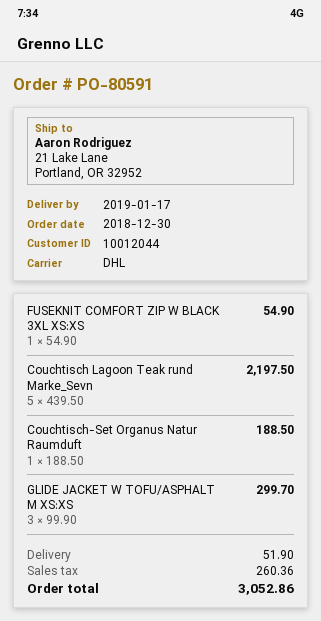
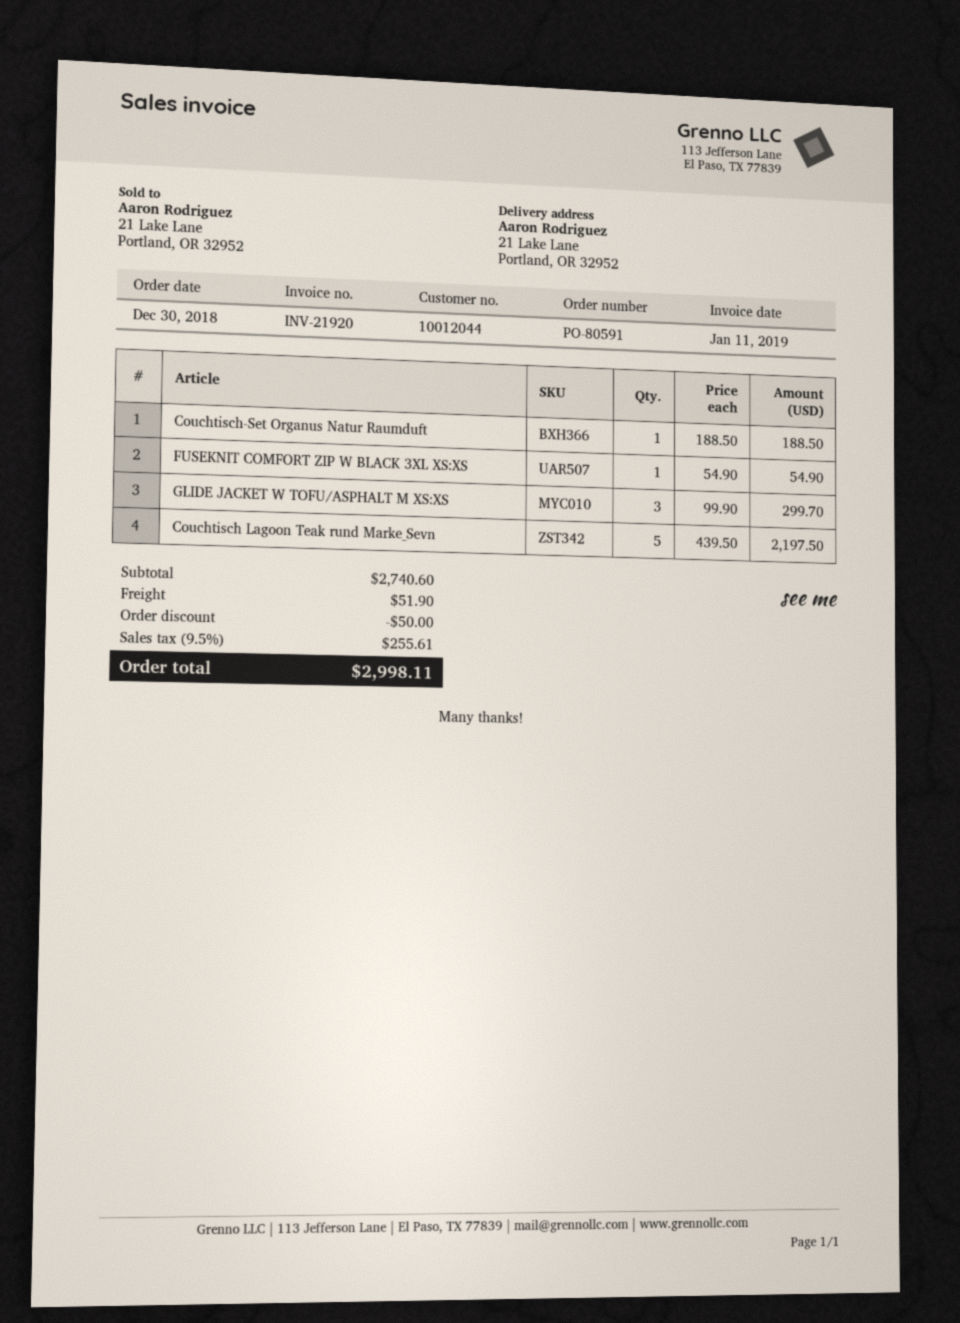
discount: none -> 50.00
tax: 260.36 -> 255.61
total: 3052.86 -> 2998.11

